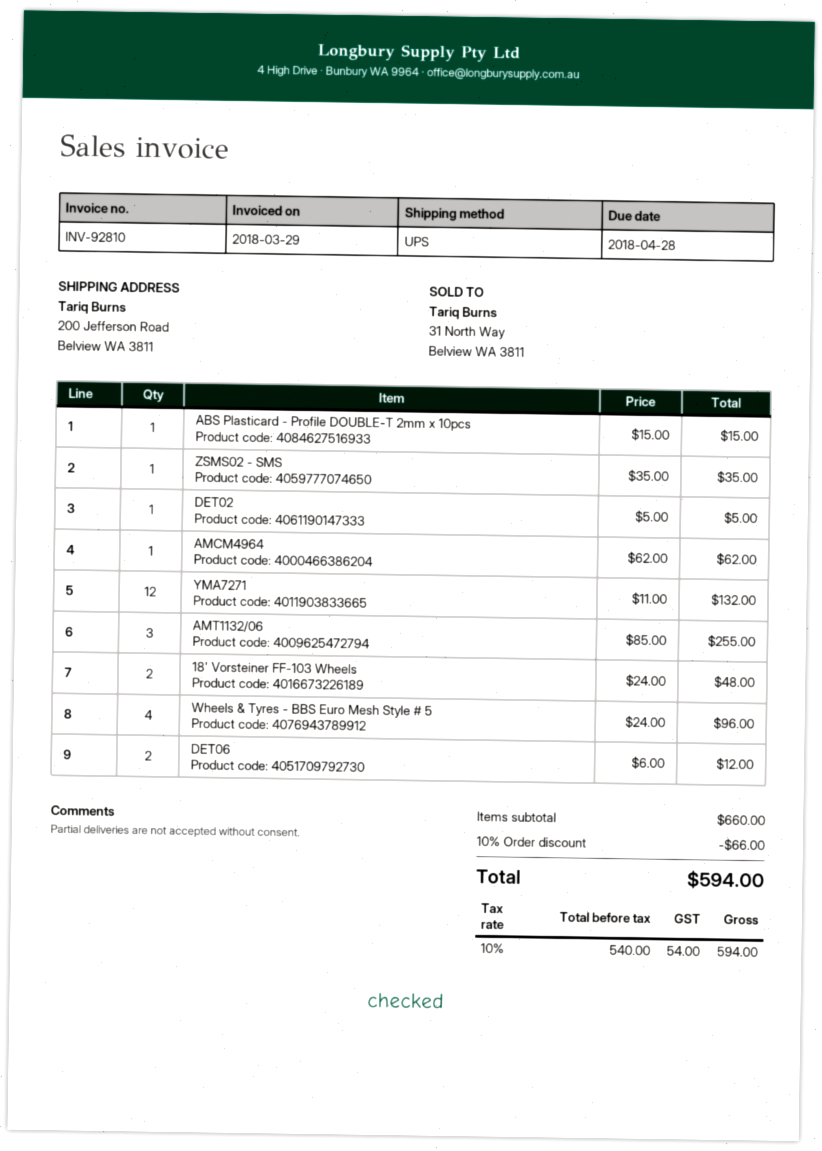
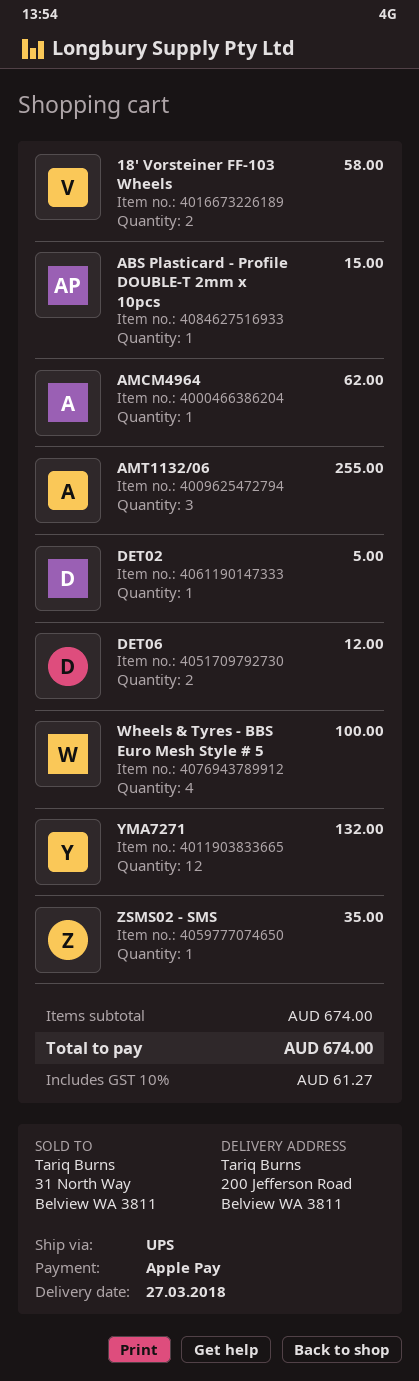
18' Vorsteiner FF-103 Wheels: 2 for 48.00 -> 2 for 58.00
Wheels & Tyres - BBS Euro Mesh Style # 5: 4 for 96.00 -> 4 for 100.00
subtotal: 660.00 -> 674.00
discount: 10% = 66.00 -> none
tax: 10% = 54.00 -> 10% = 61.27
total: 594.00 -> 674.00

